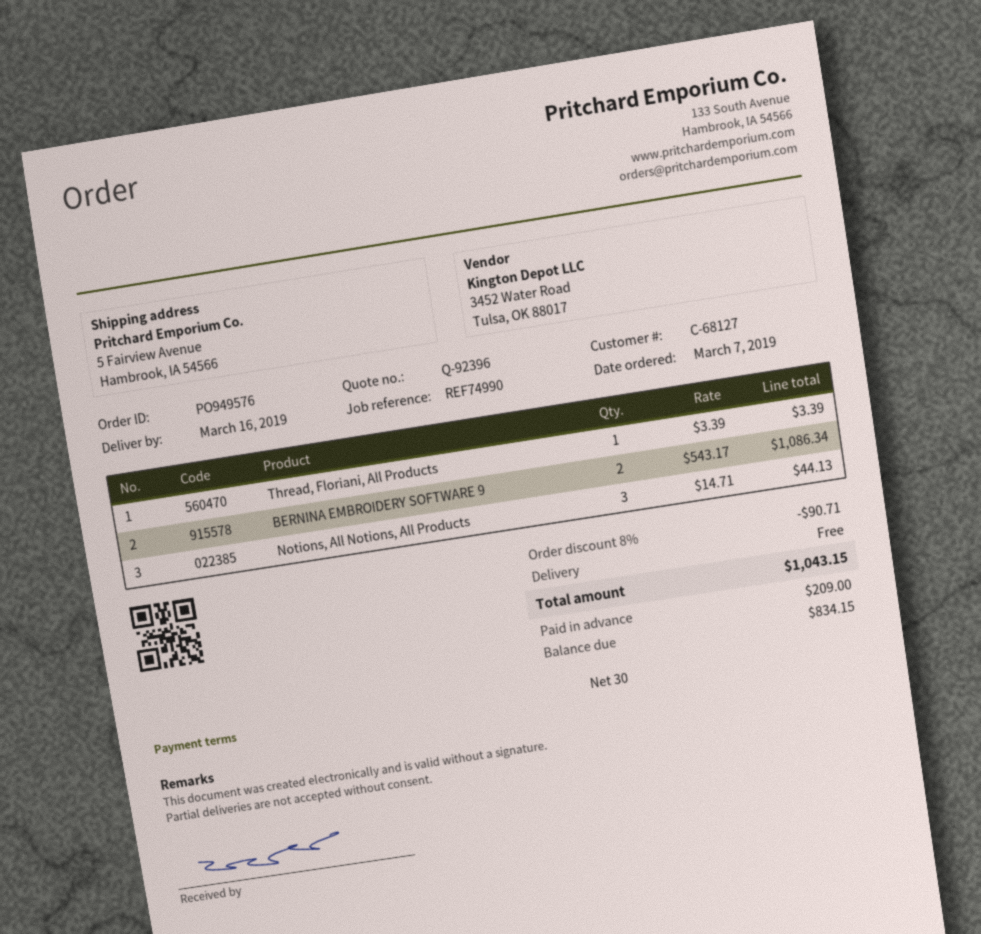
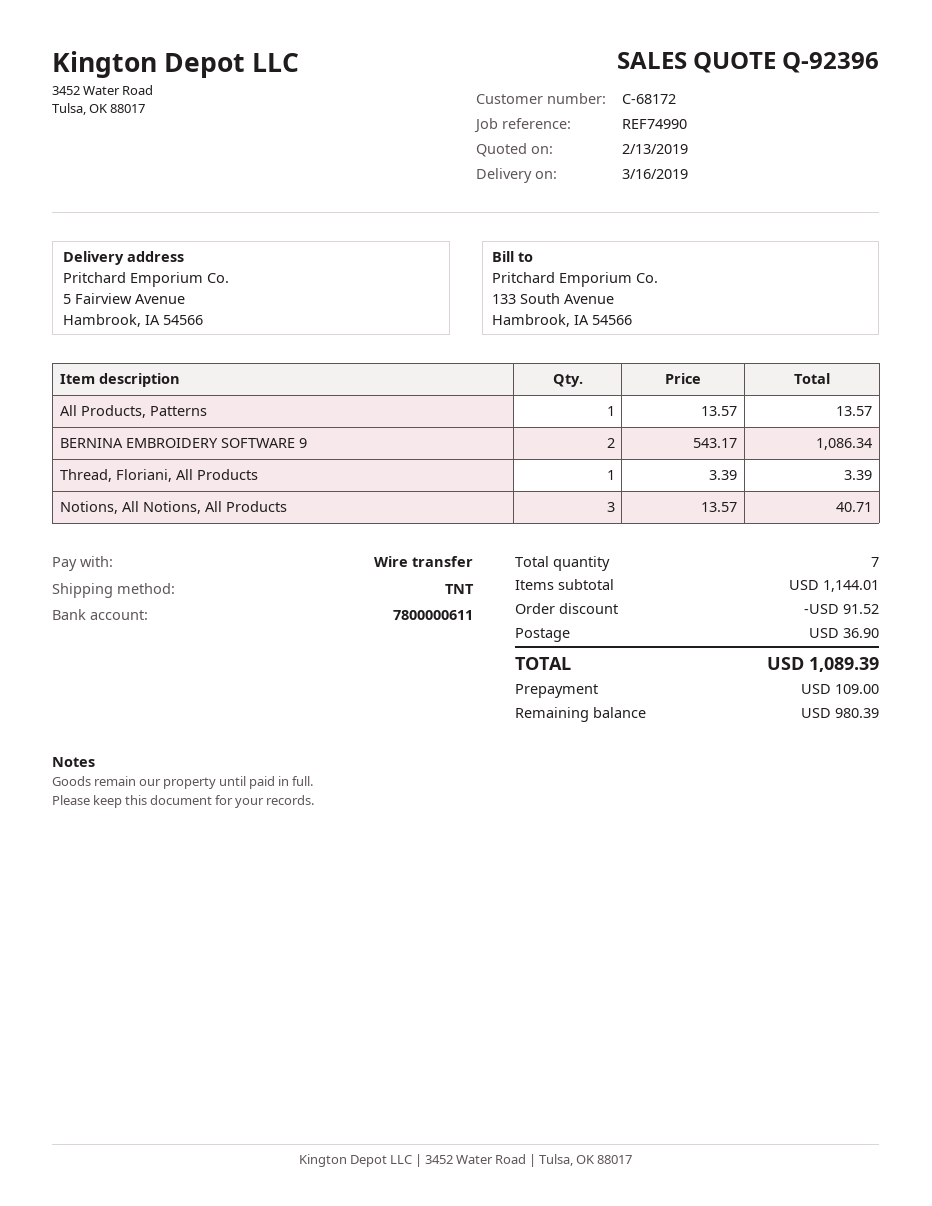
customer number: C-68127 -> C-68172
Notions, All Notions, All Products: 3 x 14.71 = 44.13 -> 3 x 13.57 = 40.71
All Products, Patterns: none -> 1 x 13.57 = 13.57
discount: 90.71 -> 91.52
shipping: 0.00 -> 36.90
total: 1043.15 -> 1089.39
deposit: 209.00 -> 109.00
balance: 834.15 -> 980.39

